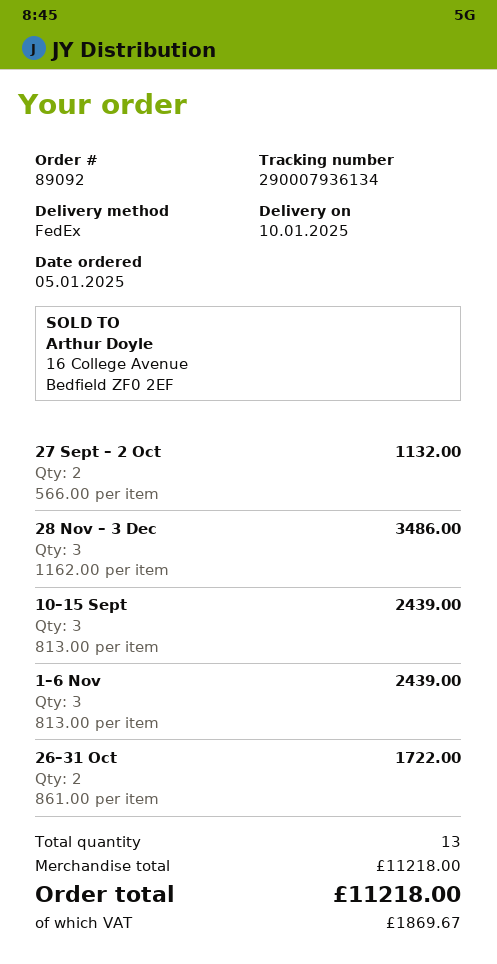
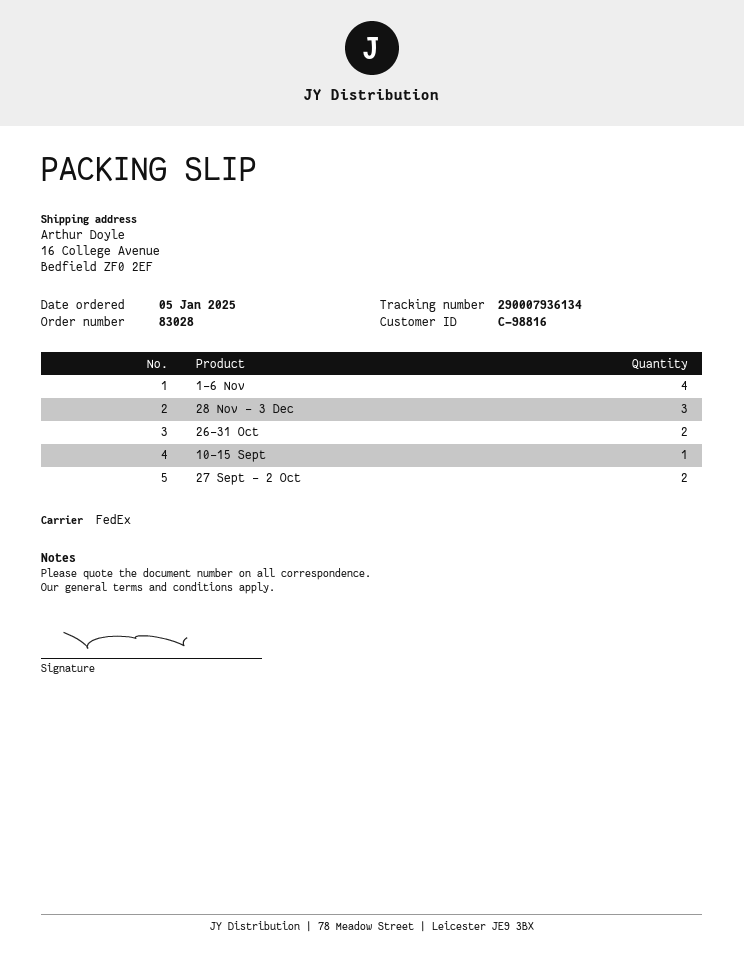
order number: 89092 -> 83028
10–15 Sept: 3 -> 1
1–6 Nov: 3 -> 4

